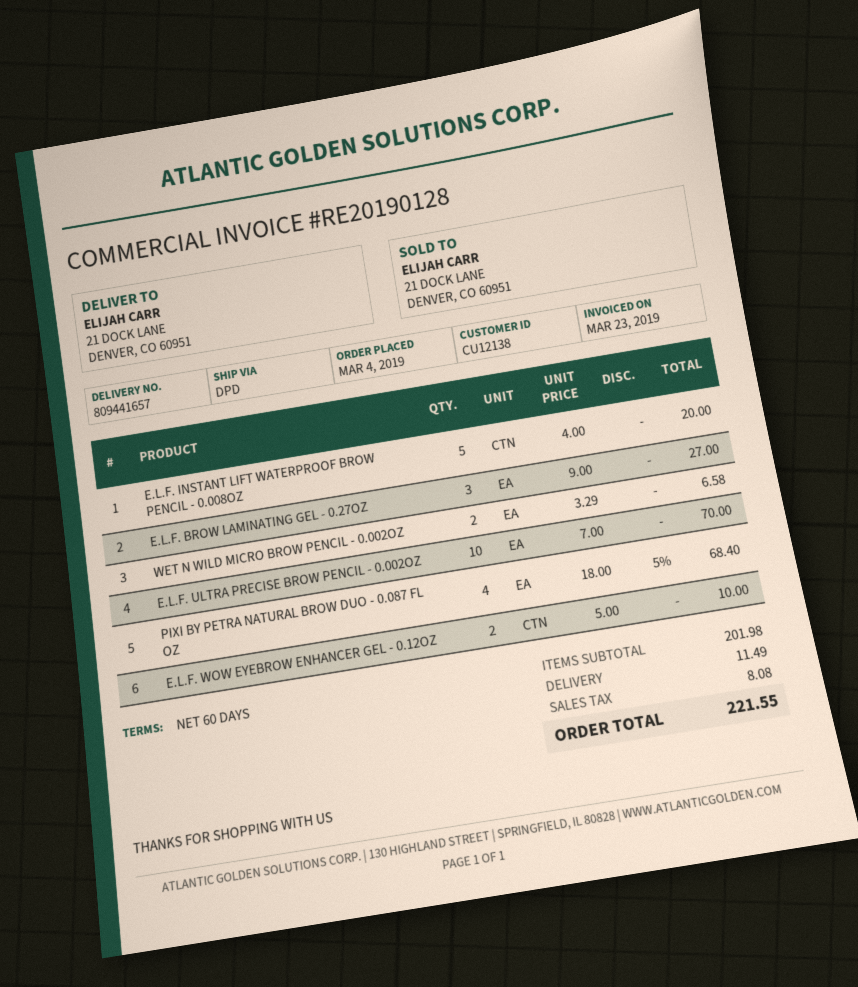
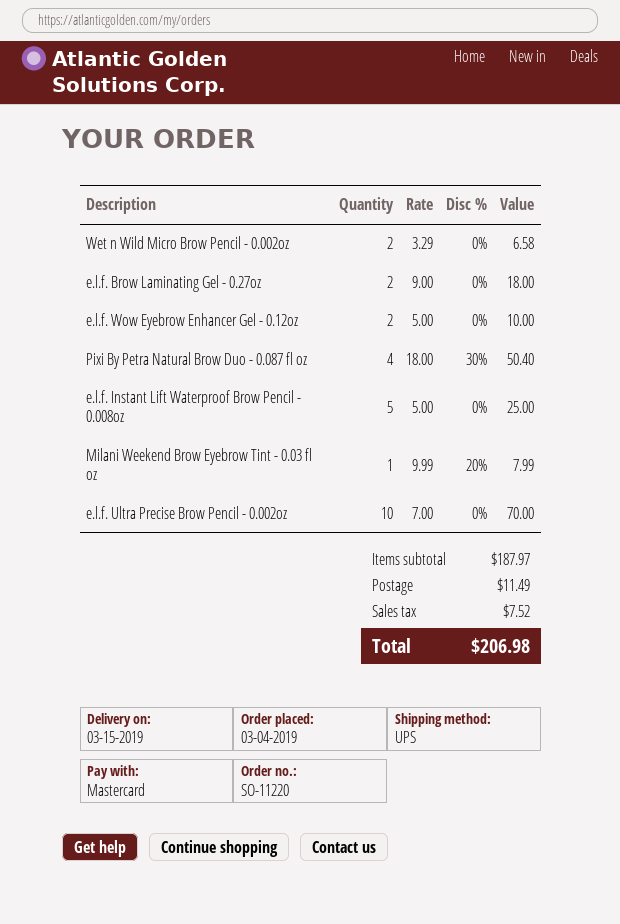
shipping method: DPD -> UPS
E.L.F. INSTANT LIFT WATERPROOF BROW PENCIL - 0.008OZ: 5 x 4.00 = 20.00 -> 5 x 5.00 = 25.00
E.L.F. BROW LAMINATING GEL - 0.27OZ: 3 x 9.00 = 27.00 -> 2 x 9.00 = 18.00
PIXI BY PETRA NATURAL BROW DUO - 0.087 FL OZ: 4 x 18.00 - 5% = 68.40 -> 4 x 18.00 - 30% = 50.40
Milani Weekend Brow Eyebrow Tint - 0.03 fl oz: none -> 1 x 9.99 - 20% = 7.99
subtotal: 201.98 -> 187.97
tax: 8.08 -> 7.52
total: 221.55 -> 206.98

